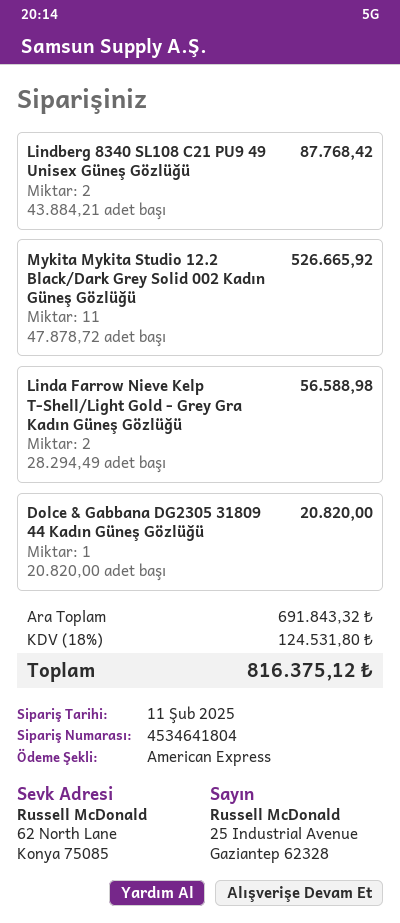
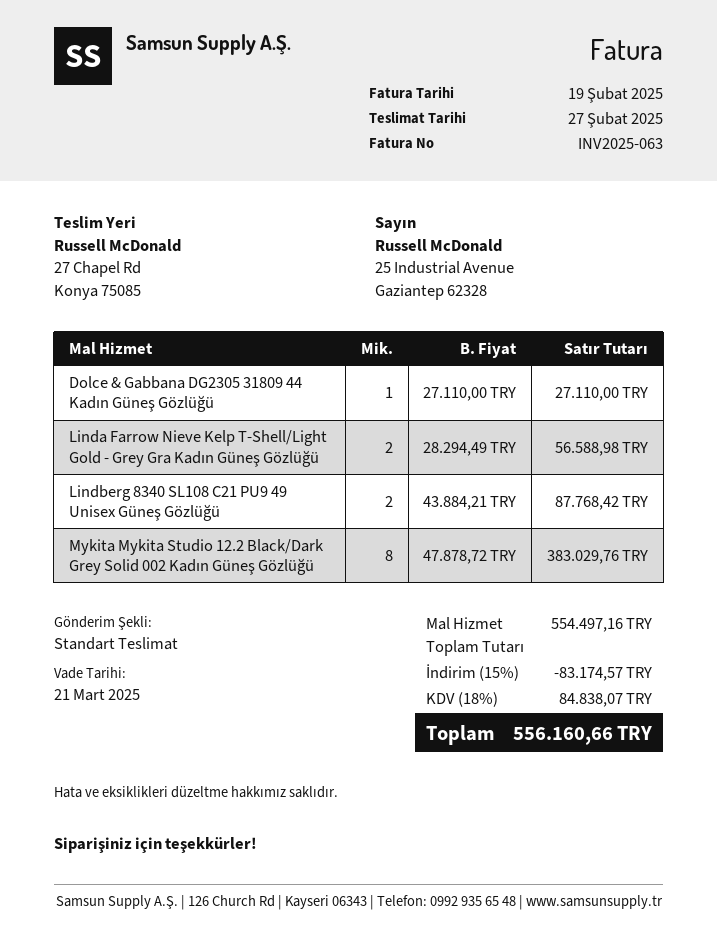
ship to: 62 North Lane, Konya 75085 -> 27 Chapel Rd, Konya 75085
Mykita Mykita Studio 12.2 Black/Dark Grey Solid 002 Kadın Güneş Gözlüğü: 11 x 47878.72 = 526665.92 -> 8 x 47878.72 = 383029.76
Dolce & Gabbana DG2305 31809 44 Kadın Güneş Gözlüğü: 1 x 20820.00 = 20820.00 -> 1 x 27110.00 = 27110.00
subtotal: 691843.32 -> 554497.16
discount: none -> 15% = 83174.57
tax: 18% = 124531.80 -> 18% = 84838.07
total: 816375.12 -> 556160.66

